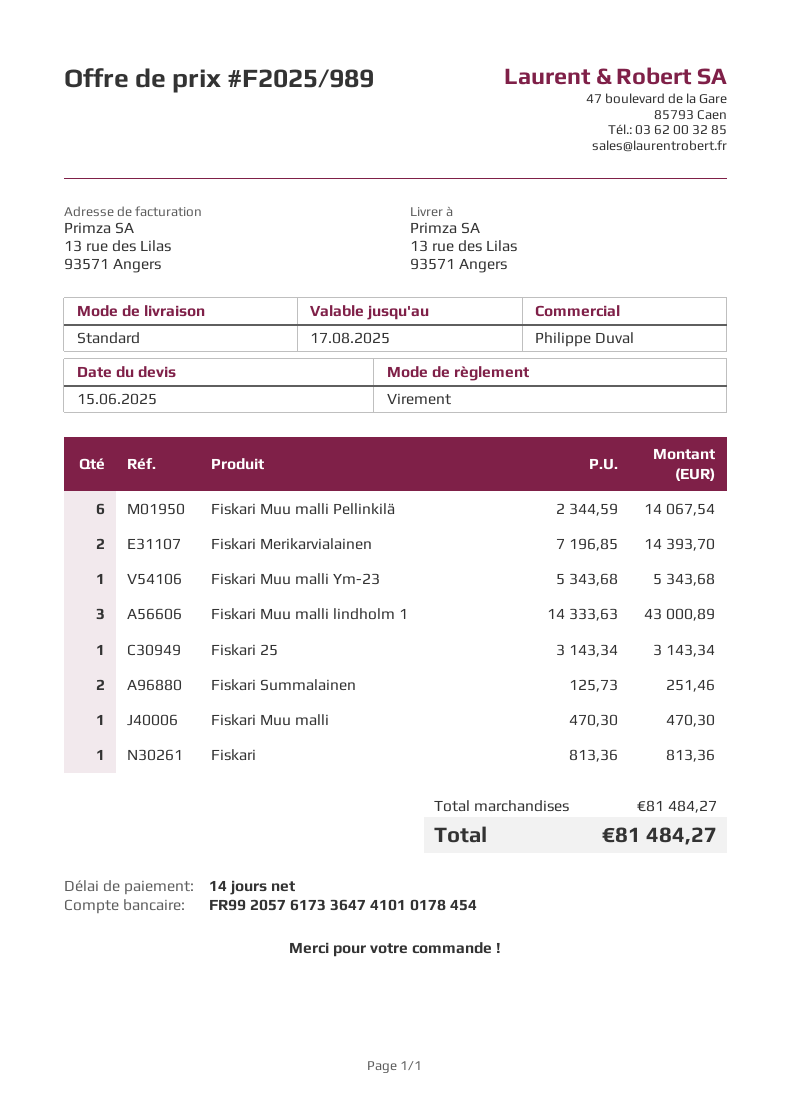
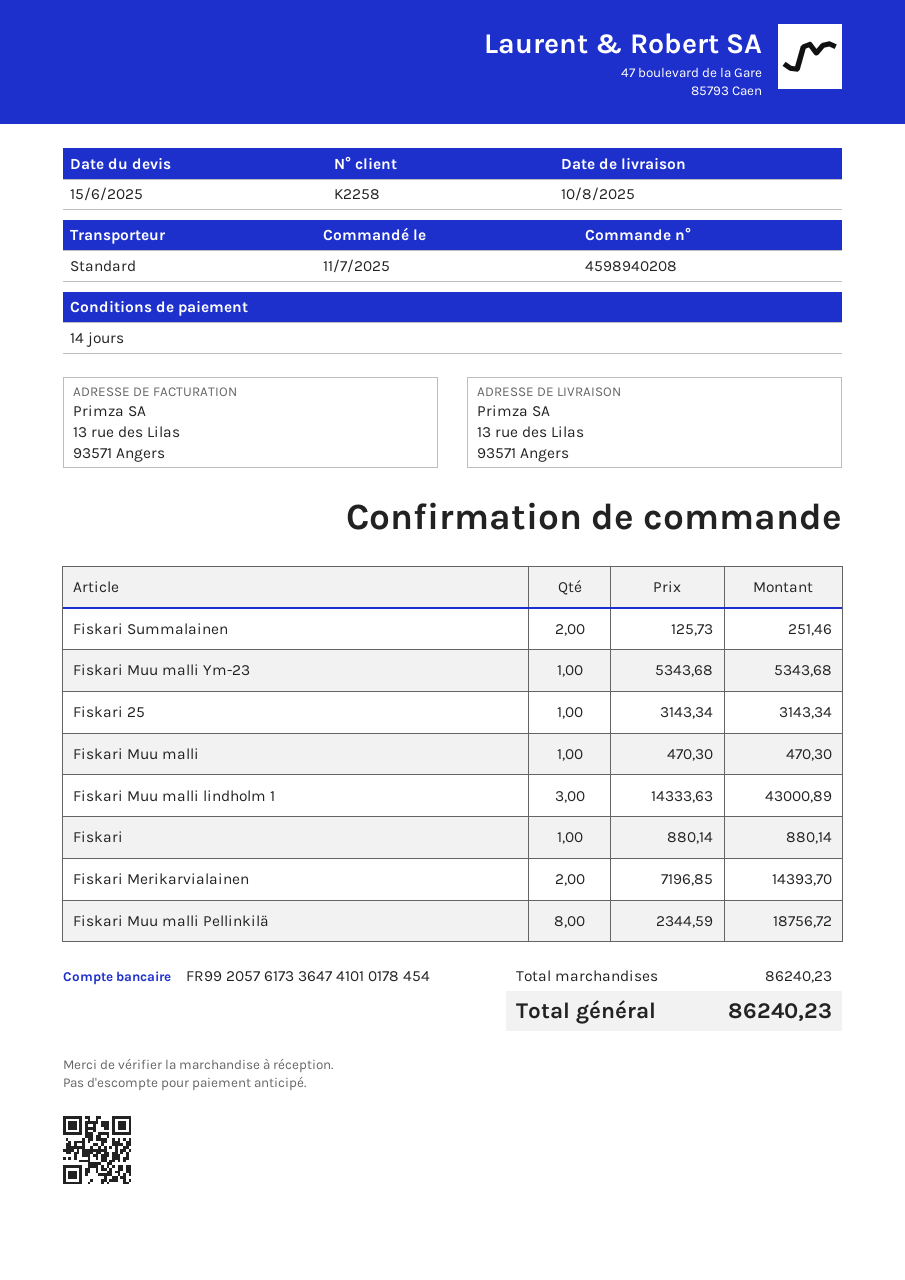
Fiskari Muu malli Pellinkilä: 6 x 2344.59 = 14067.54 -> 8 x 2344.59 = 18756.72
Fiskari: 1 x 813.36 = 813.36 -> 1 x 880.14 = 880.14
subtotal: 81484.27 -> 86240.23
total: 81484.27 -> 86240.23

